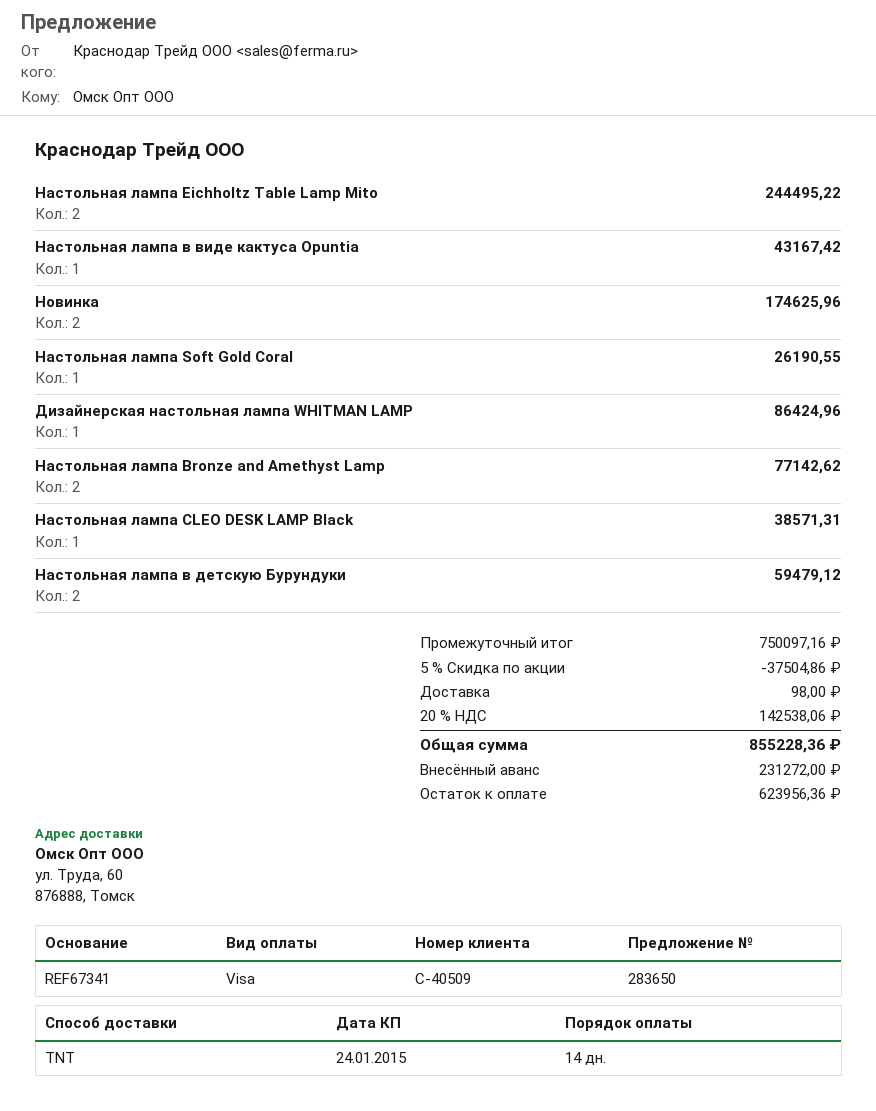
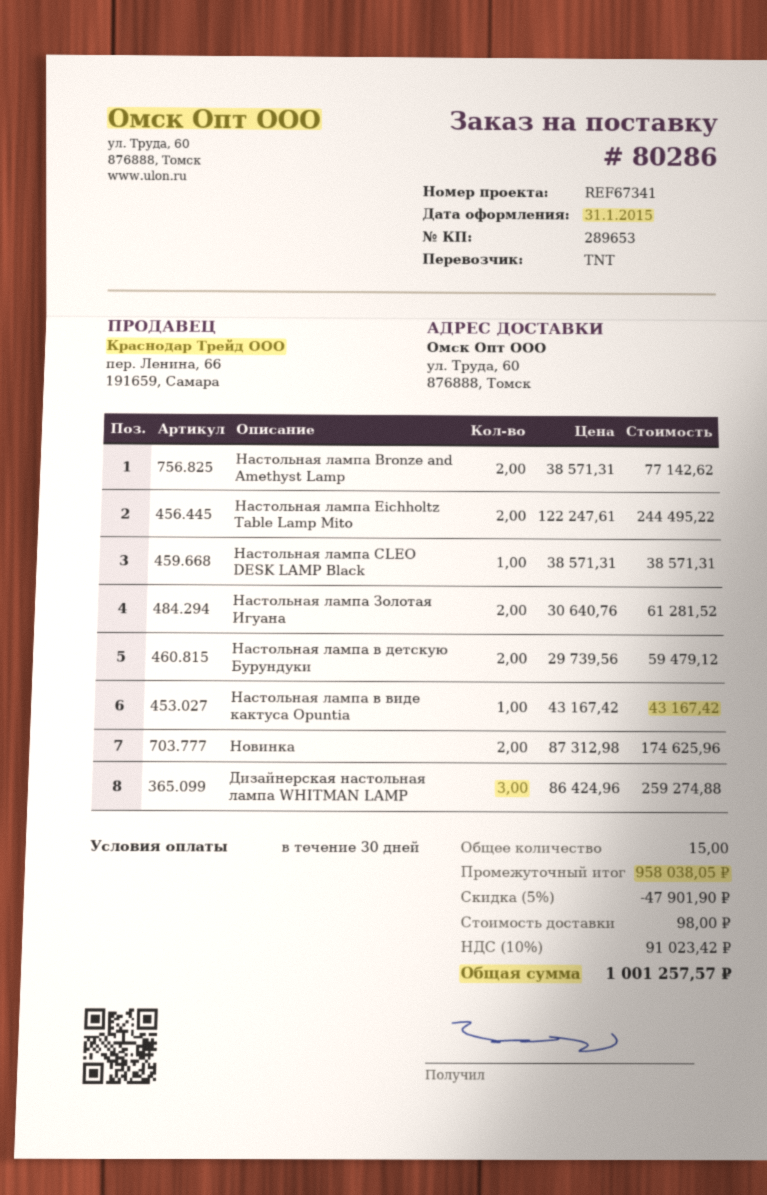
quote number: 283650 -> 289653
payment terms: 14 days -> 30 days
Настольная лампа Soft Gold Coral: 1 for 26190.55 -> none
Дизайнерская настольная лампа WHITMAN LAMP: 1 for 86424.96 -> 3 for 259274.88
Настольная лампа Золотая Игуана: none -> 2 for 61281.52
subtotal: 750097.16 -> 958038.05
discount: 5% = 37504.86 -> 5% = 47901.90
tax: 20% = 142538.06 -> 10% = 91023.42
total: 855228.36 -> 1001257.57

